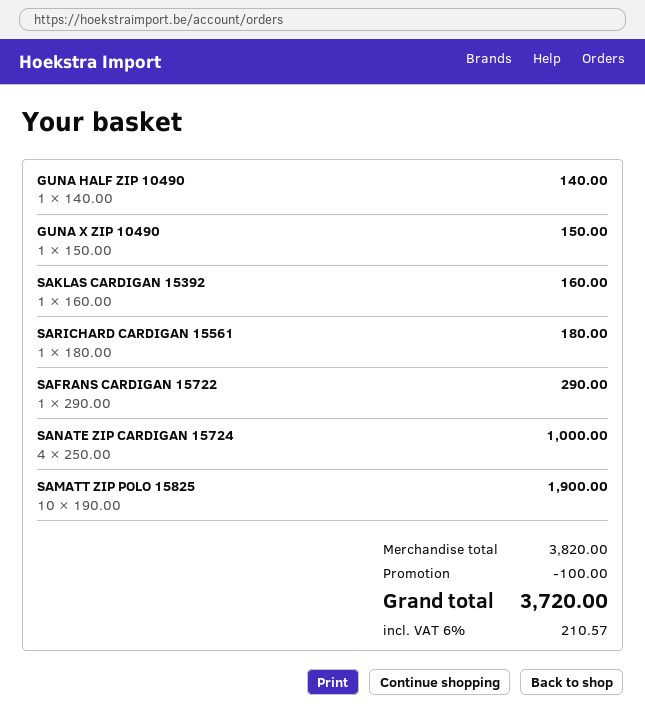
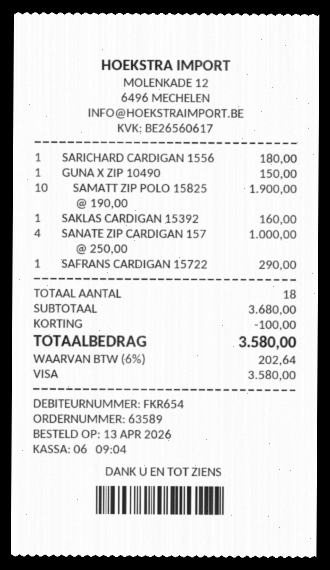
GUNA HALF ZIP 10490: 1 x 140.00 = 140.00 -> none
subtotal: 3820.00 -> 3680.00
tax: 6% = 210.57 -> 6% = 202.64
total: 3720.00 -> 3580.00

